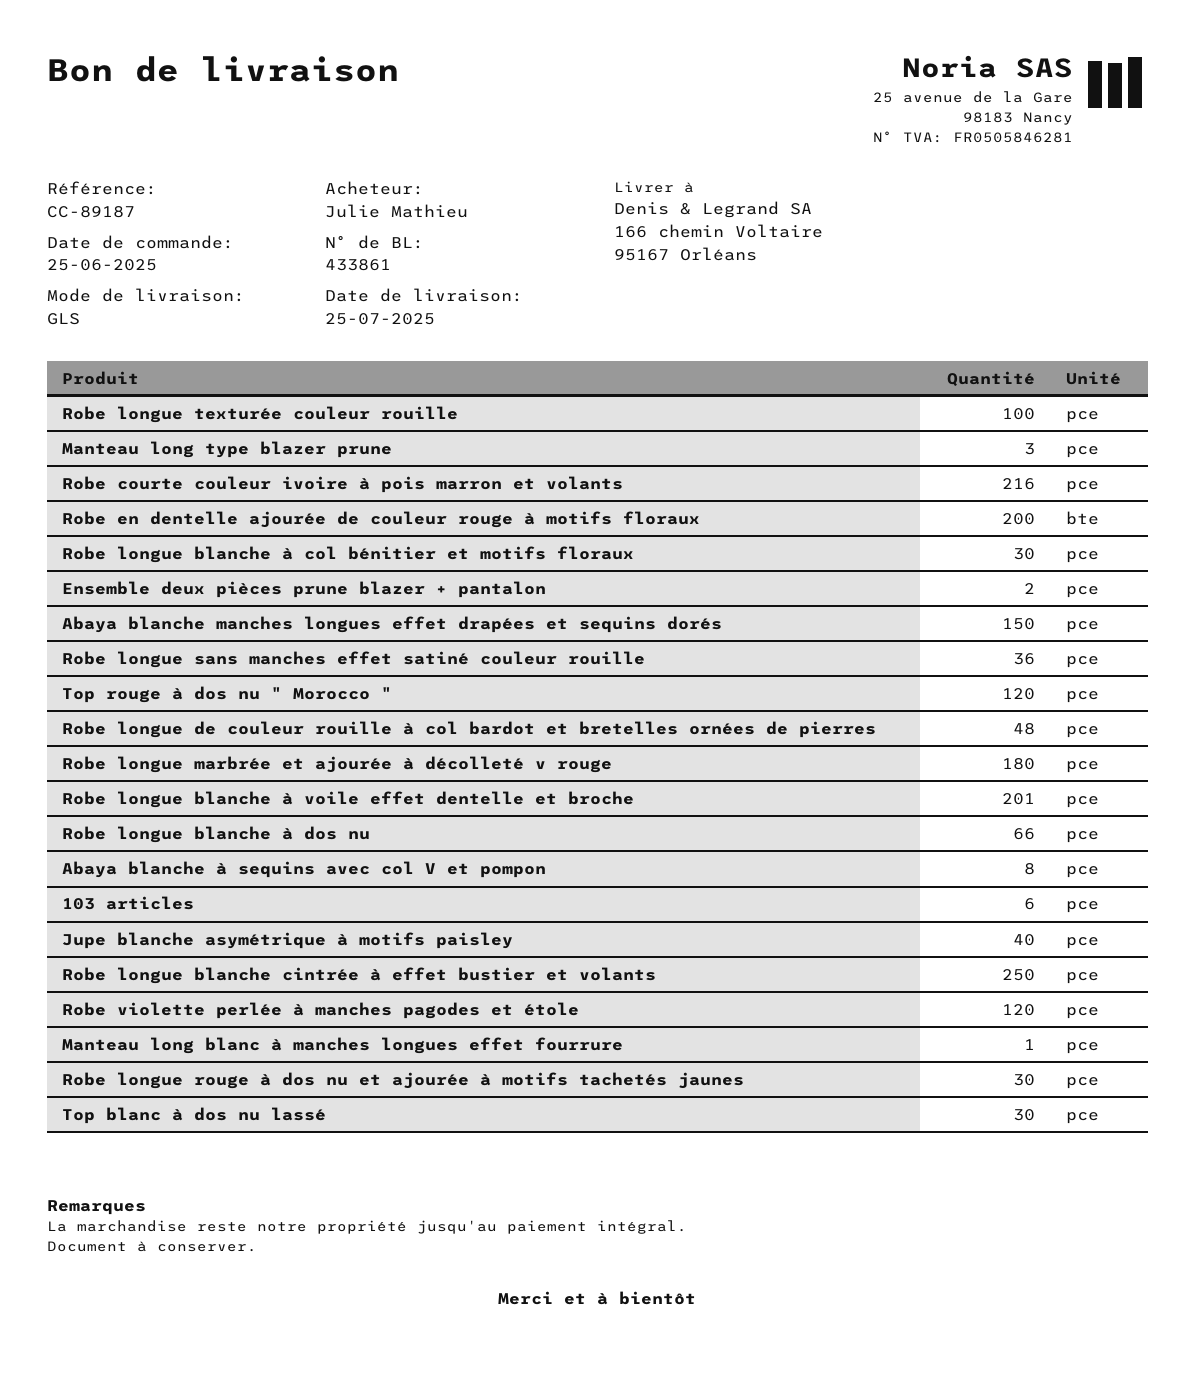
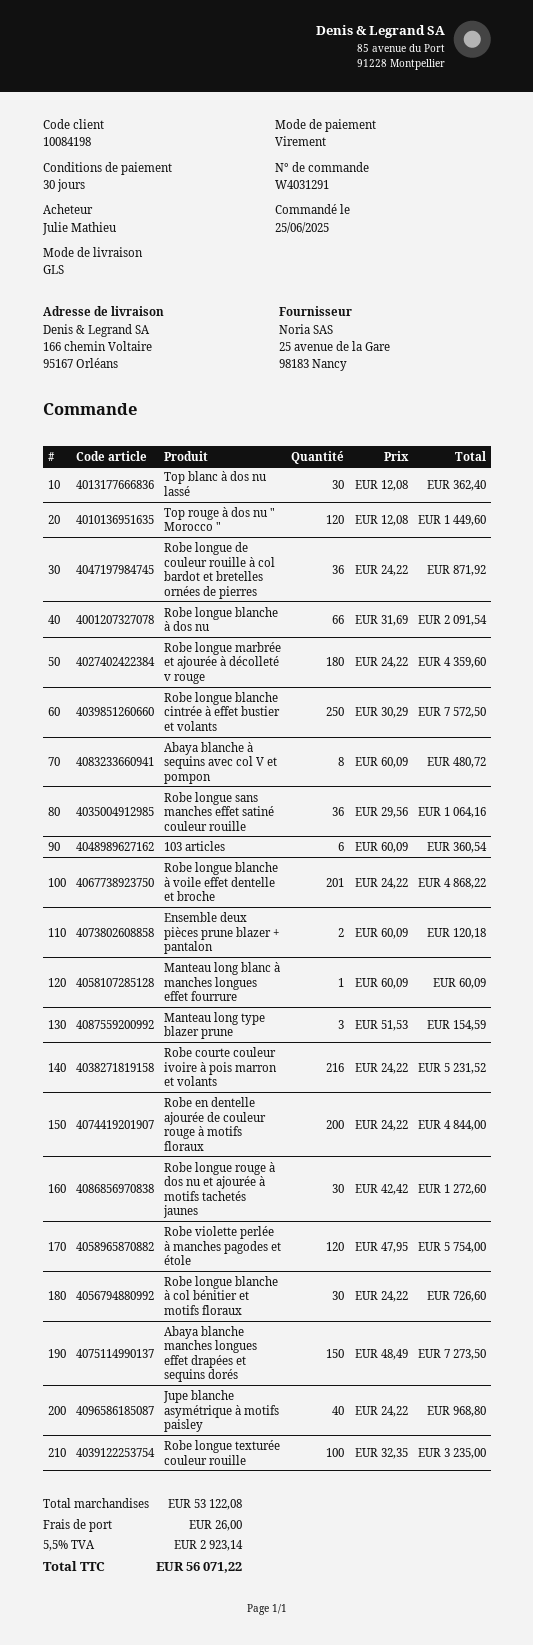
Robe longue de couleur rouille à col bardot et bretelles ornées de pierres: 48 -> 36

